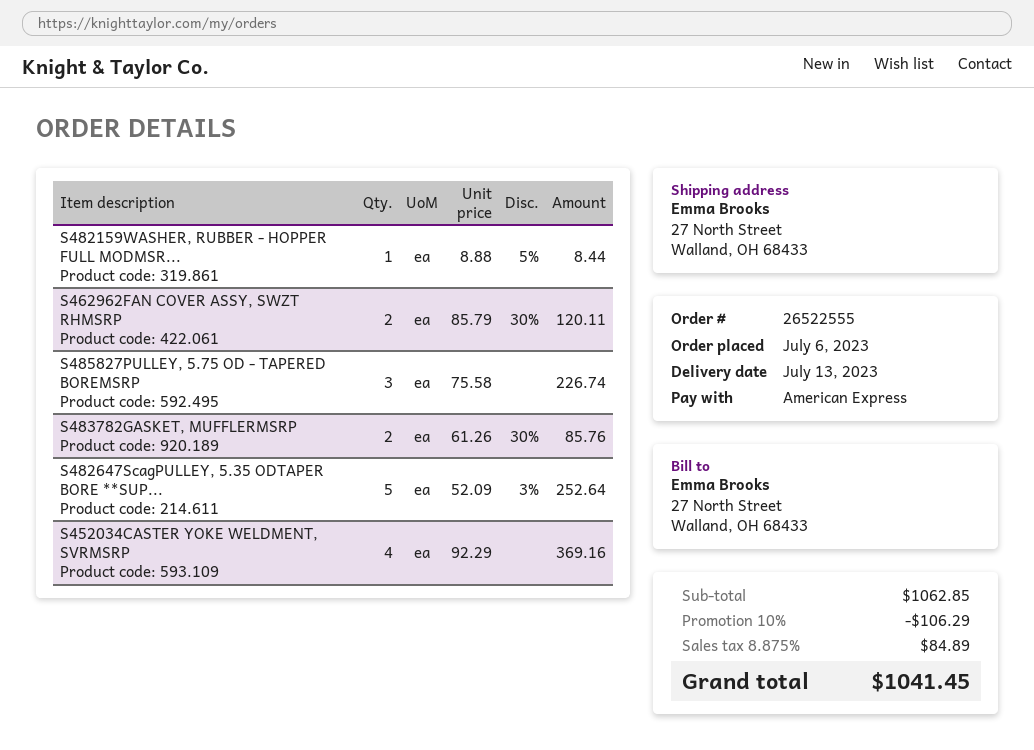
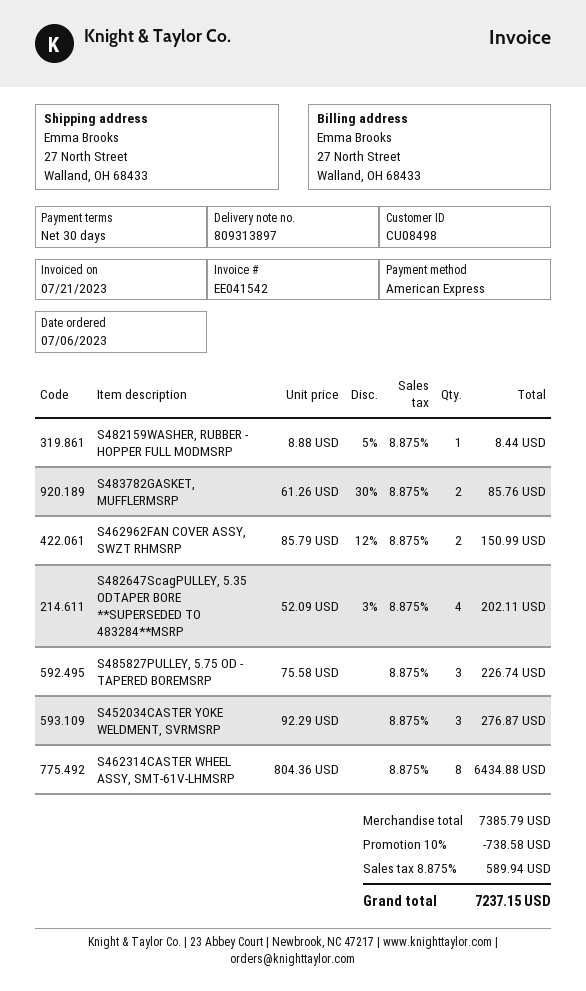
S462962FAN COVER ASSY, SWZT RHMSRP: 2 x 85.79 - 30% = 120.11 -> 2 x 85.79 - 12% = 150.99
S482647ScagPULLEY, 5.35 ODTAPER BORE **SUP...: 5 x 52.09 - 3% = 252.64 -> 4 x 52.09 - 3% = 202.11
S452034CASTER YOKE WELDMENT, SVRMSRP: 4 x 92.29 = 369.16 -> 3 x 92.29 = 276.87
S462314CASTER WHEEL ASSY, SMT-61V-LHMSRP: none -> 8 x 804.36 = 6434.88
subtotal: 1062.85 -> 7385.79
discount: 10% = 106.29 -> 10% = 738.58
tax: 8.875% = 84.89 -> 8.875% = 589.94
total: 1041.45 -> 7237.15

